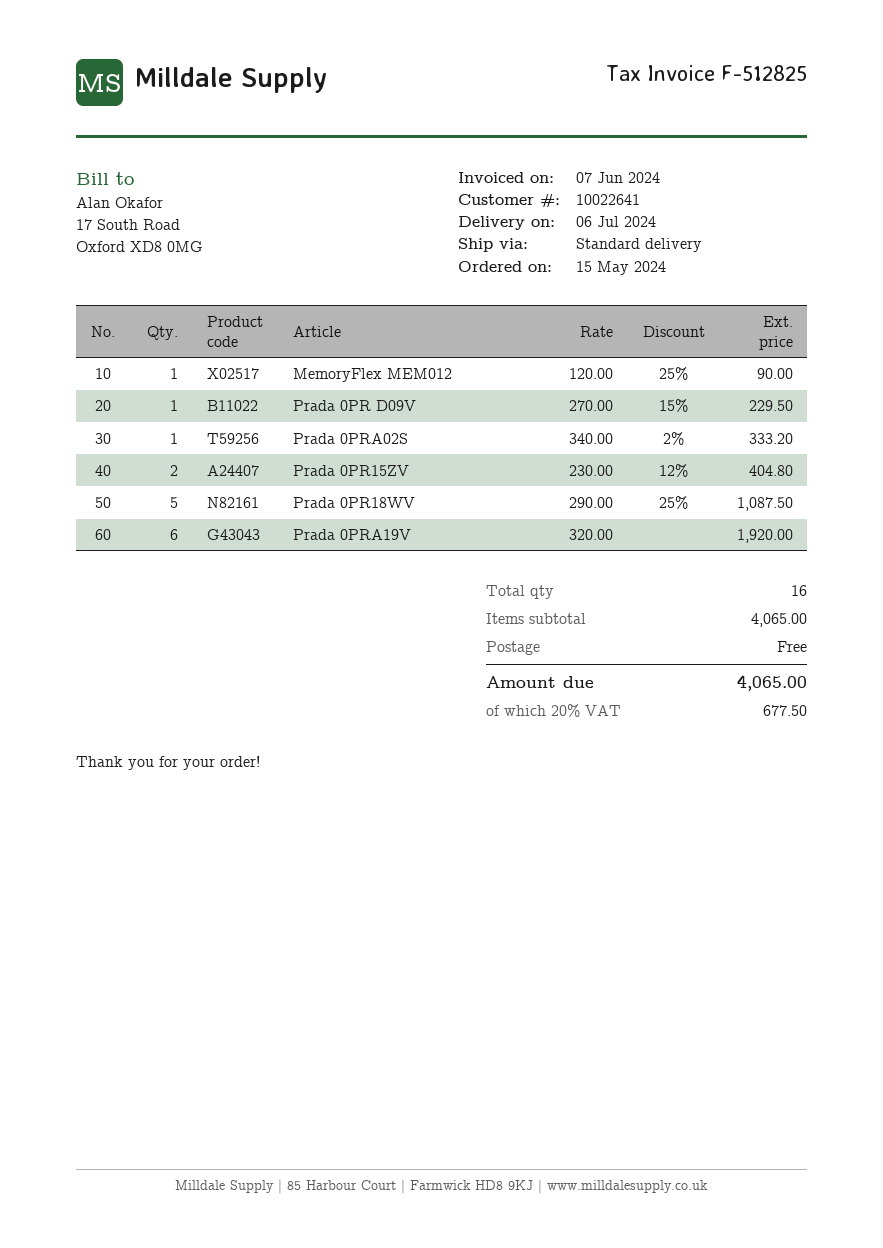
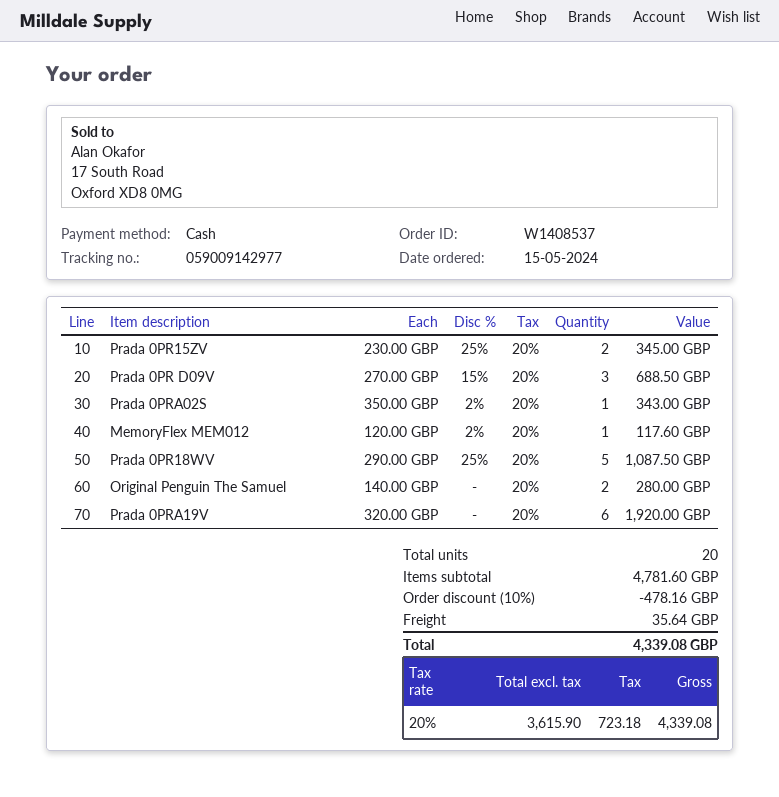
MemoryFlex MEM012: 1 x 120.00 - 25% = 90.00 -> 1 x 120.00 - 2% = 117.60
Prada 0PR D09V: 1 x 270.00 - 15% = 229.50 -> 3 x 270.00 - 15% = 688.50
Prada 0PRA02S: 1 x 340.00 - 2% = 333.20 -> 1 x 350.00 - 2% = 343.00
Prada 0PR15ZV: 2 x 230.00 - 12% = 404.80 -> 2 x 230.00 - 25% = 345.00
Original Penguin The Samuel: none -> 2 x 140.00 = 280.00
total quantity: 16 -> 20
subtotal: 4065.00 -> 4781.60
discount: none -> 10% = 478.16
shipping: 0.00 -> 35.64
tax: 20% = 677.50 -> 20% = 723.18
total: 4065.00 -> 4339.08

